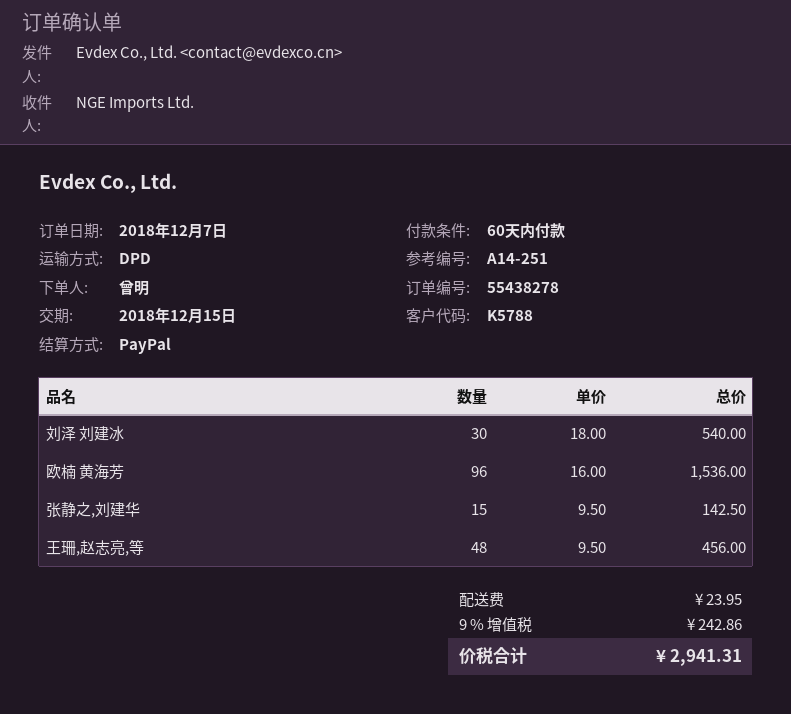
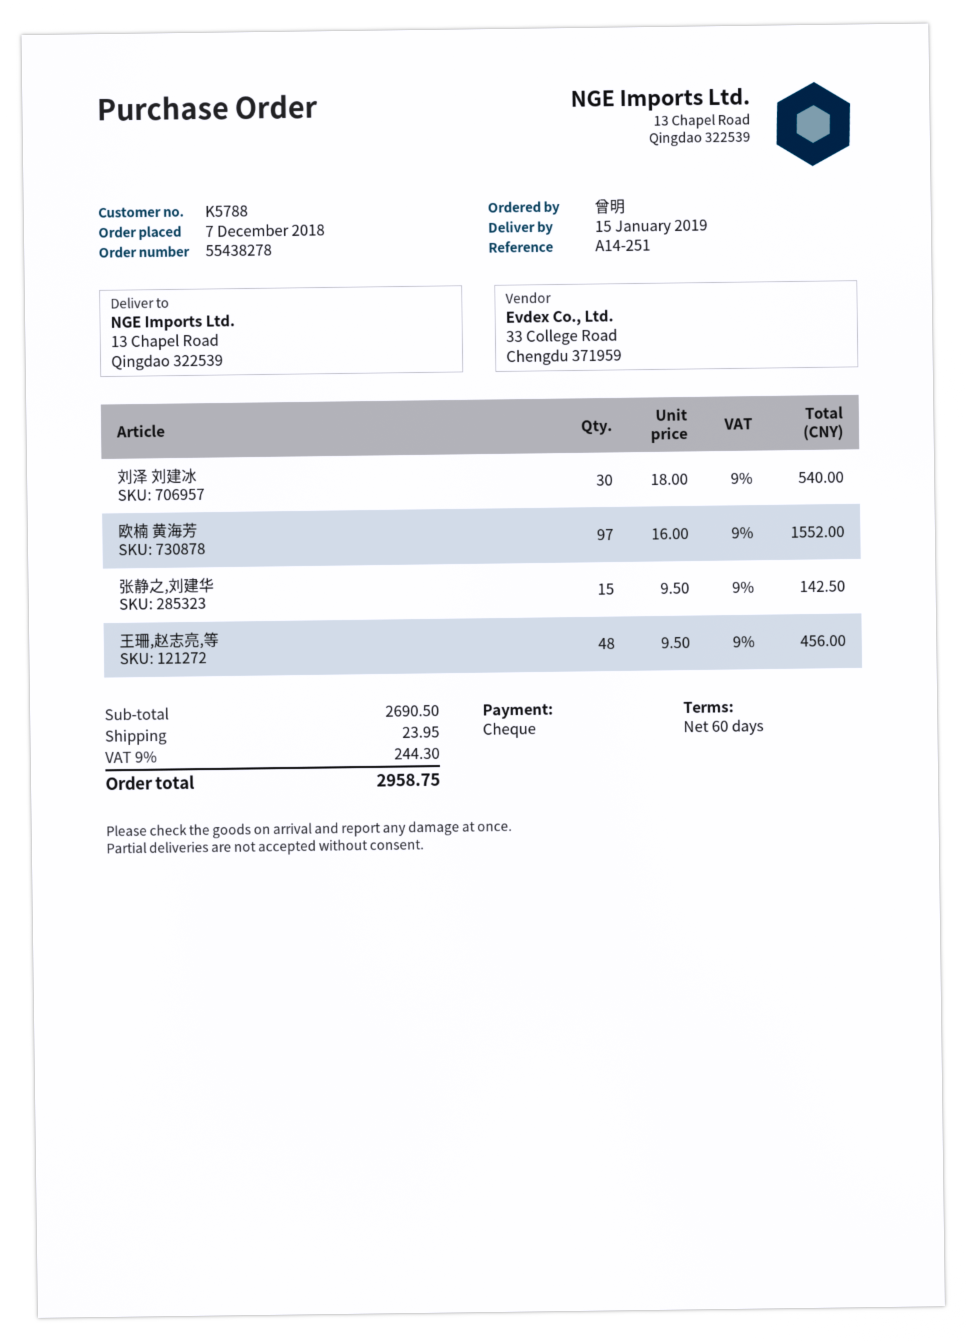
delivery date: 2018-12-15 -> 2019-01-15
payment method: PayPal -> cheque
欧楠 黄海芳: 96 x 16.00 = 1536.00 -> 97 x 16.00 = 1552.00
tax: 9% = 242.86 -> 9% = 244.30
total: 2941.31 -> 2958.75

